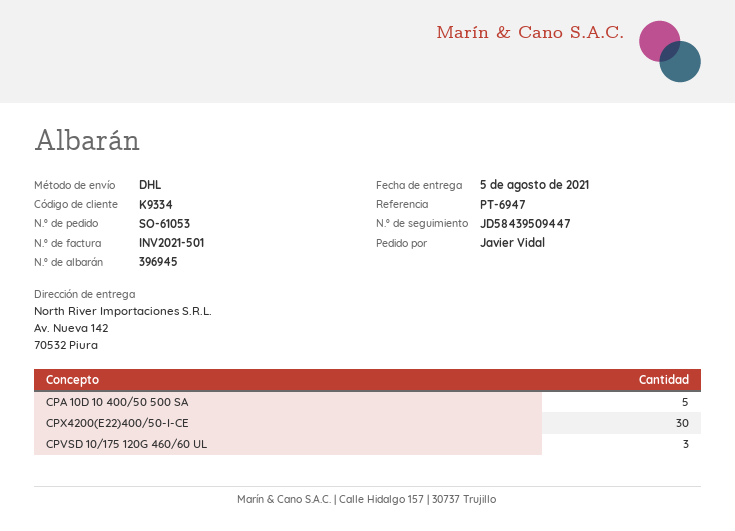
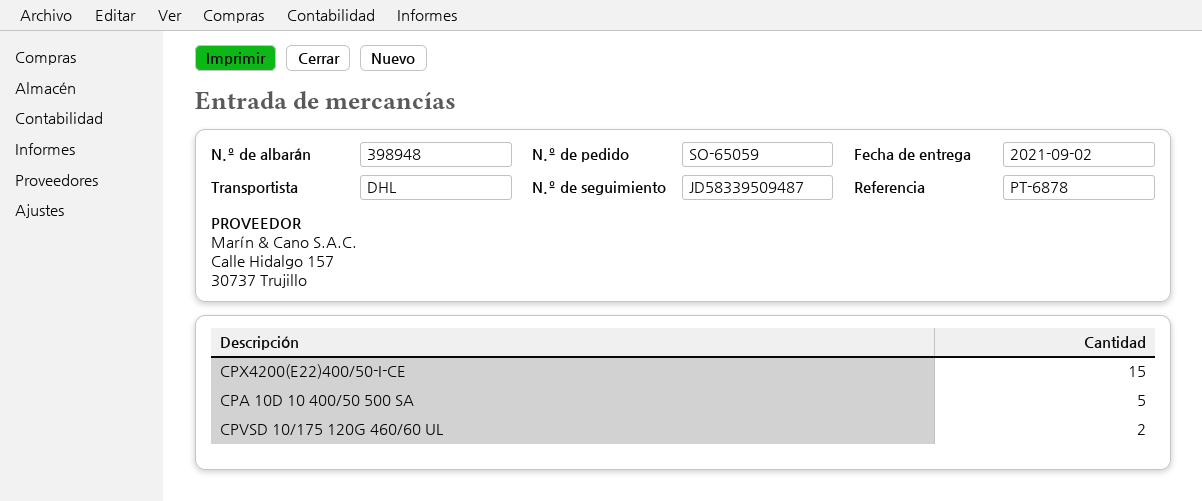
order number: SO-61053 -> SO-65059
delivery note number: 396945 -> 398948
delivery date: 2021-08-05 -> 2021-09-02
reference: PT-6947 -> PT-6878
tracking number: JD58439509447 -> JD58339509487
CPX4200(E22)400/50-I-CE: 30 -> 15
CPVSD 10/175 120G 460/60 UL: 3 -> 2

